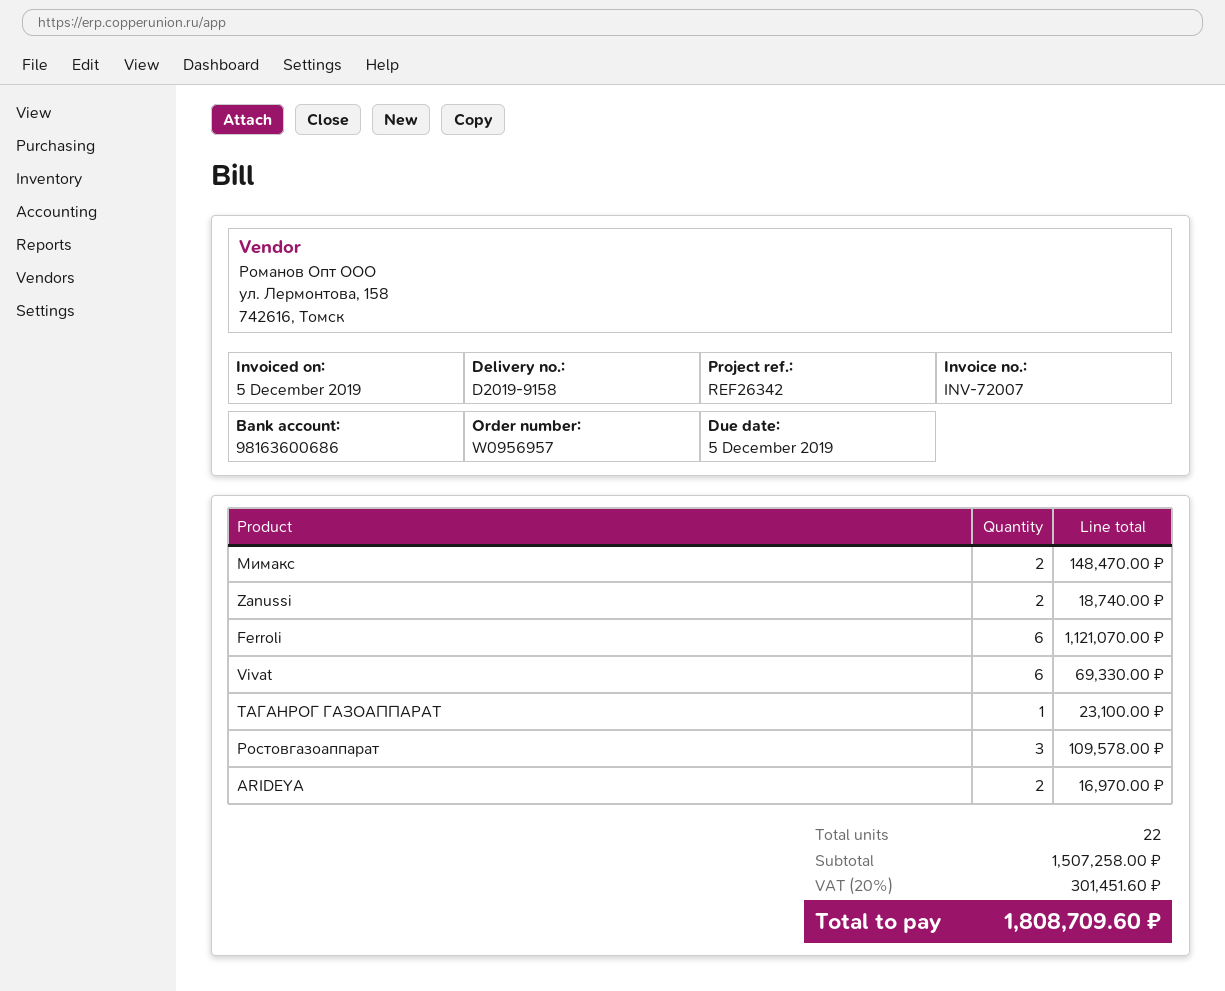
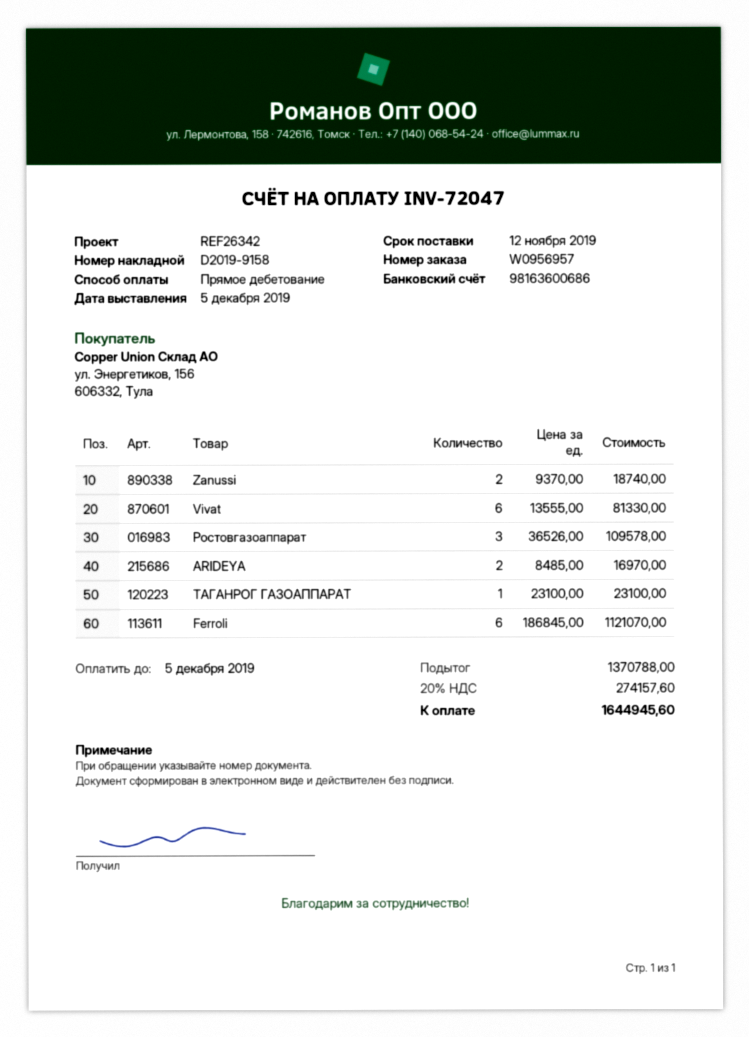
invoice number: INV-72007 -> INV-72047
Мимакс: 2 for 148470.00 -> none
Vivat: 6 for 69330.00 -> 6 for 81330.00
subtotal: 1507258.00 -> 1370788.00
tax: 20% = 301451.60 -> 20% = 274157.60
total: 1808709.60 -> 1644945.60

